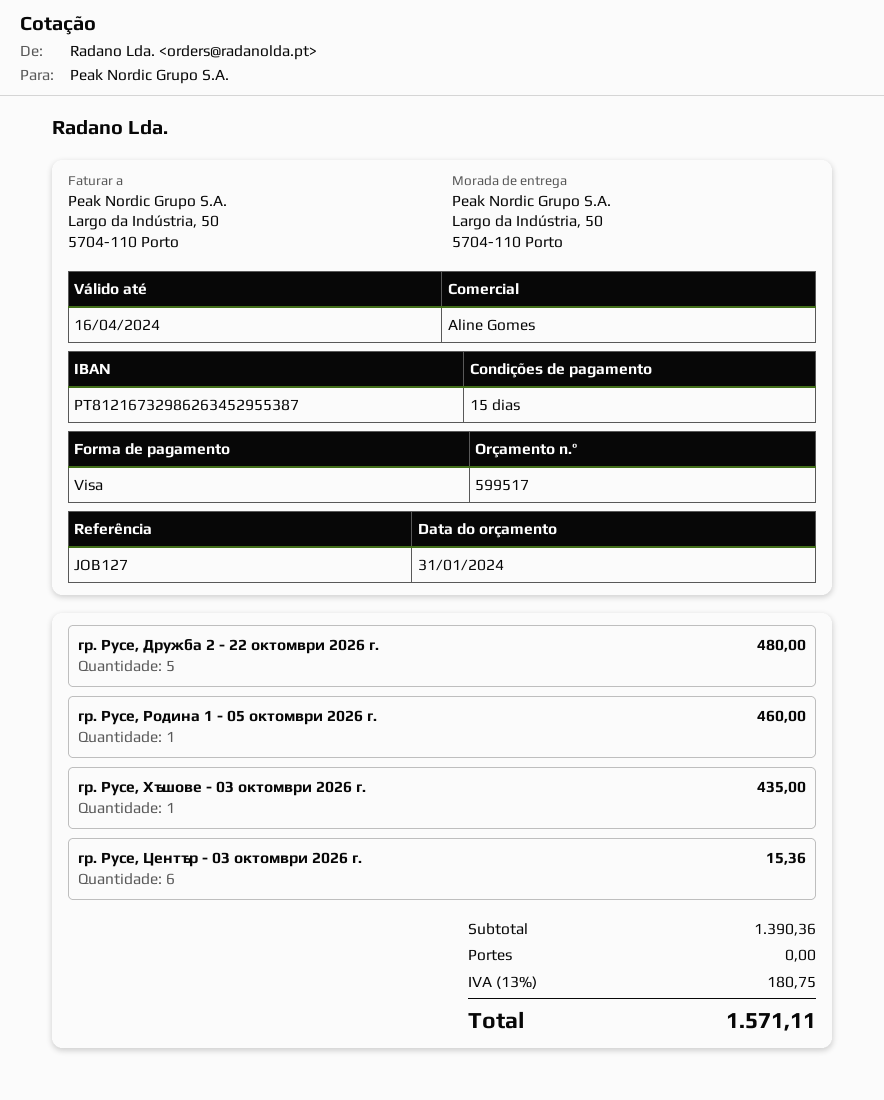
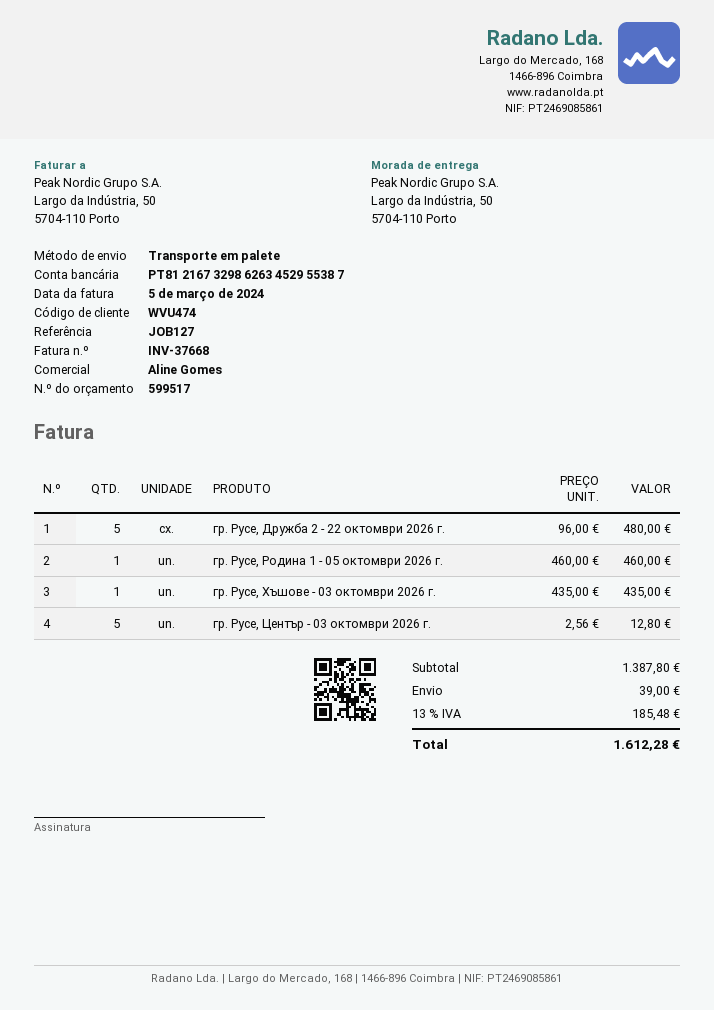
гр. Русе, Център - 03 октомври 2026 г.: 6 for 15.36 -> 5 for 12.80
subtotal: 1390.36 -> 1387.80
shipping: 0.00 -> 39.00
tax: 13% = 180.75 -> 13% = 185.48
total: 1571.11 -> 1612.28

